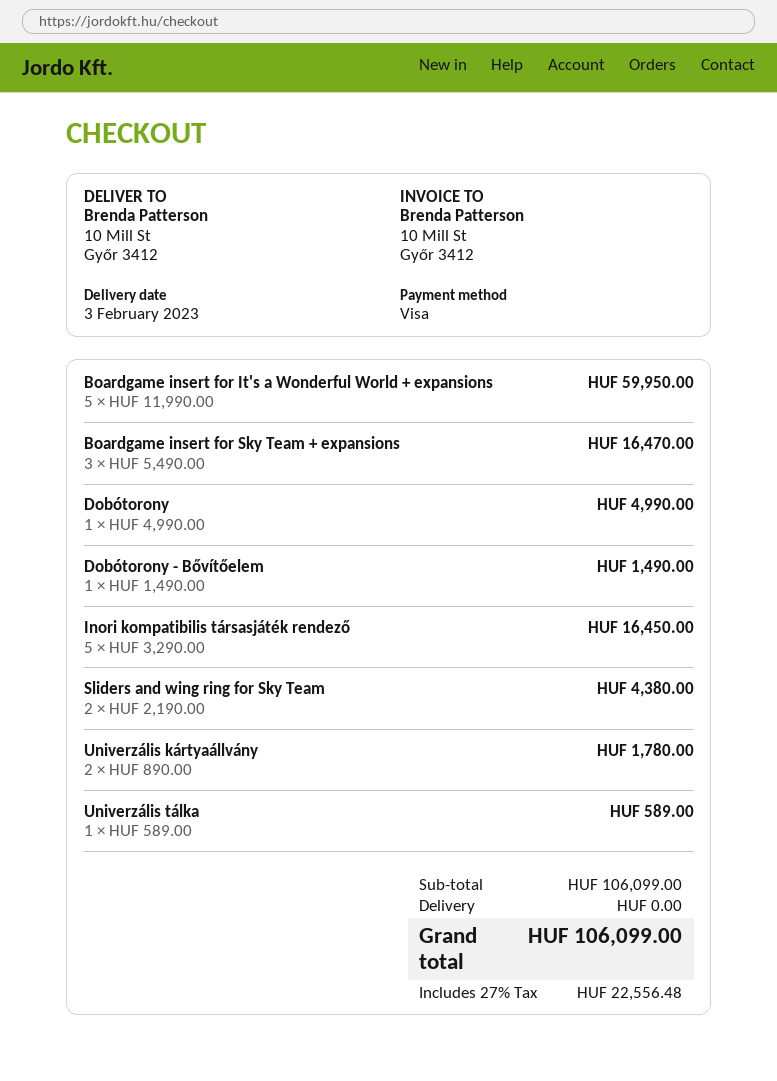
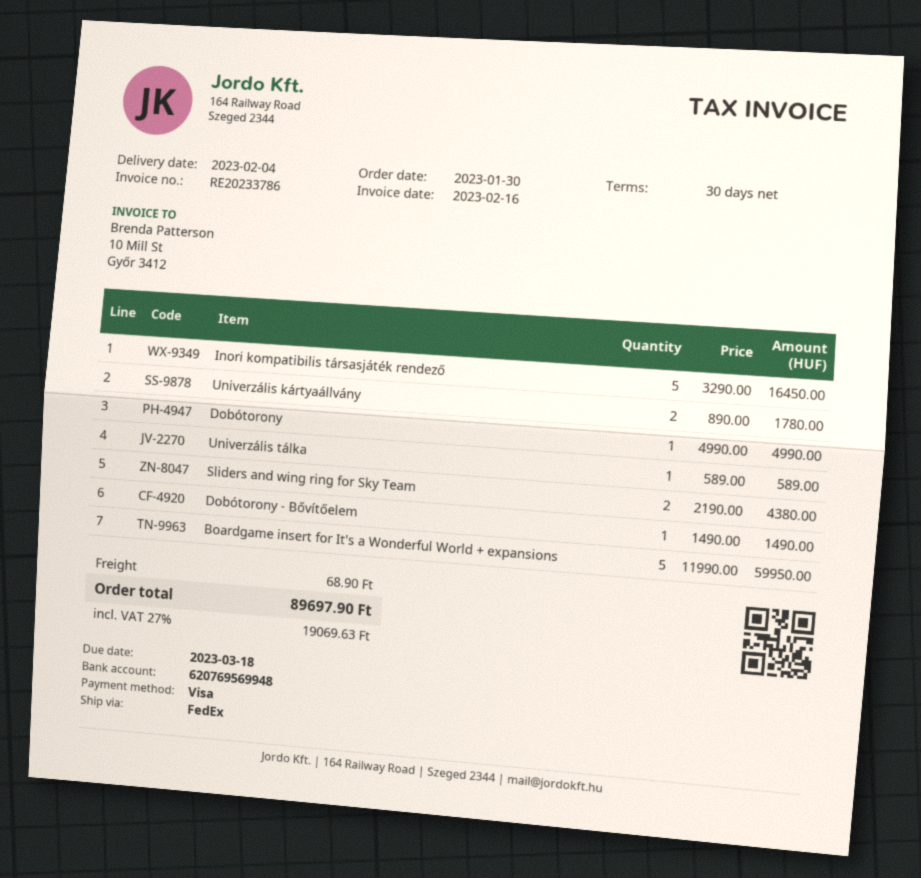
delivery date: 2023-02-03 -> 2023-02-04
Boardgame insert for Sky Team + expansions: 3 x 5490.00 = 16470.00 -> none
shipping: 0.00 -> 68.90
tax: 27% = 22556.48 -> 27% = 19069.63
total: 106099.00 -> 89697.90

